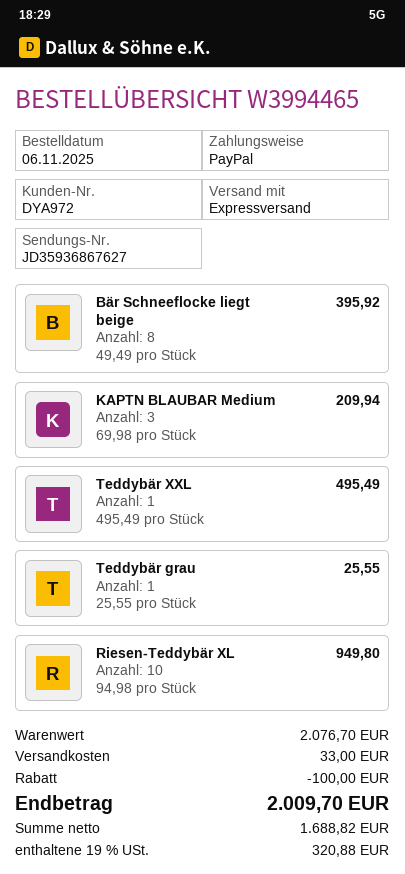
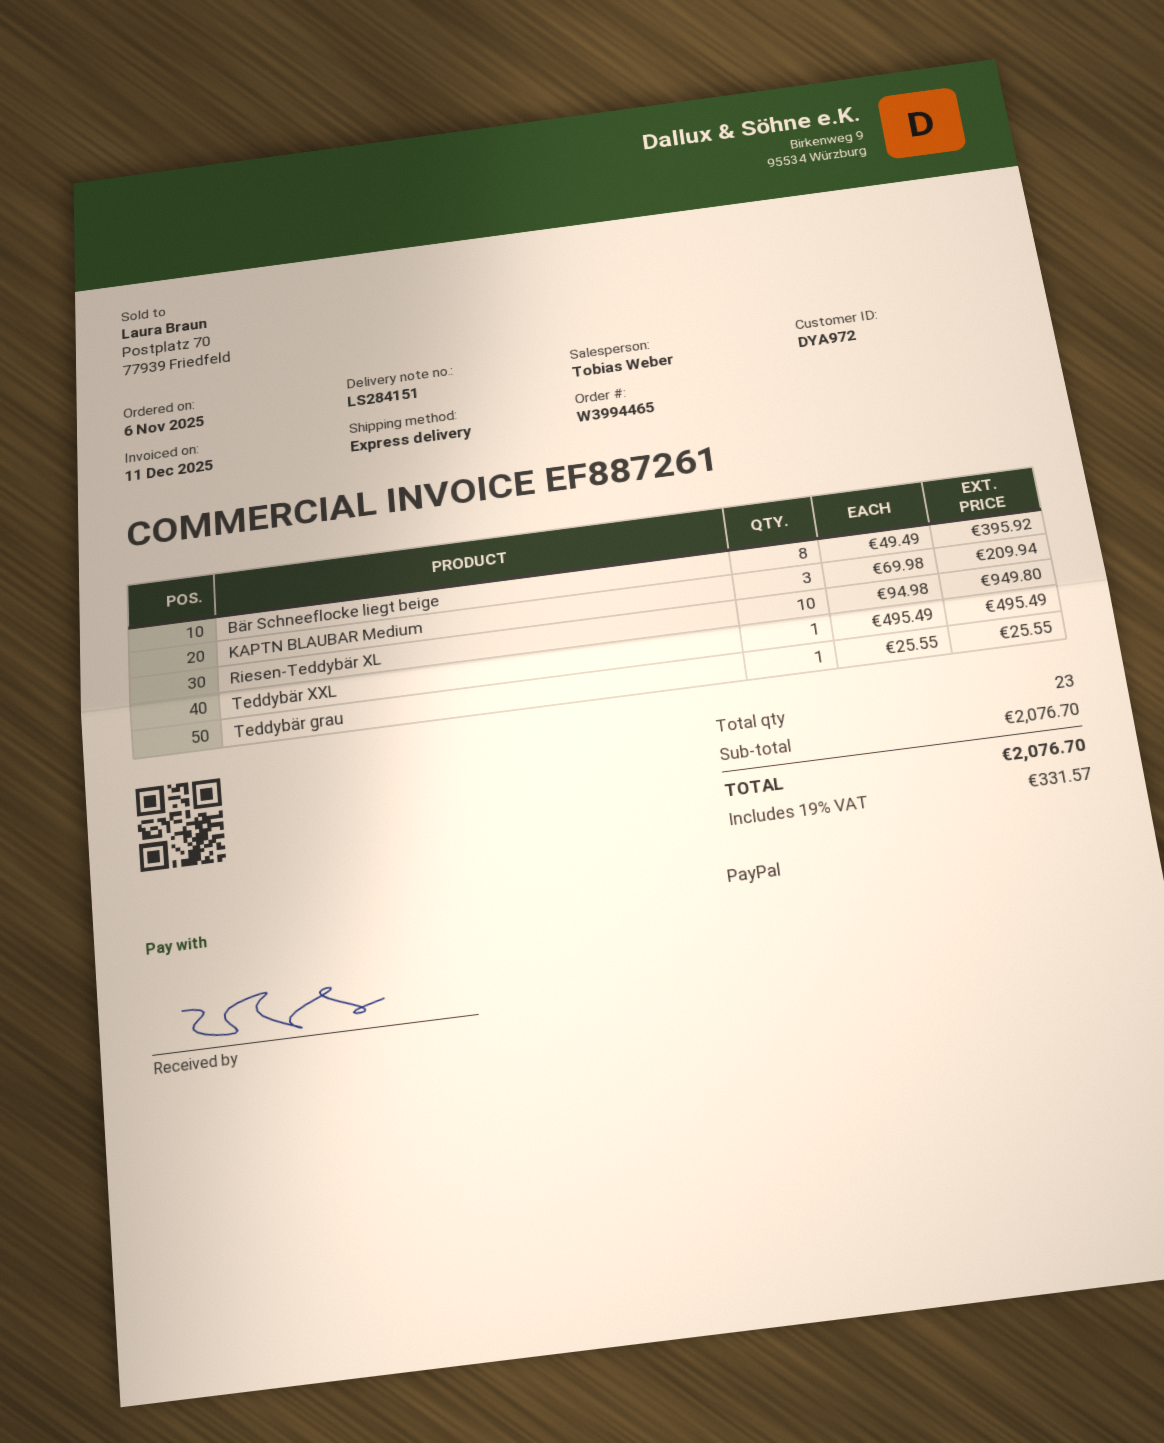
discount: 100.00 -> none
shipping: 33.00 -> none
tax: 19% = 320.88 -> 19% = 331.57
total: 2009.70 -> 2076.70

